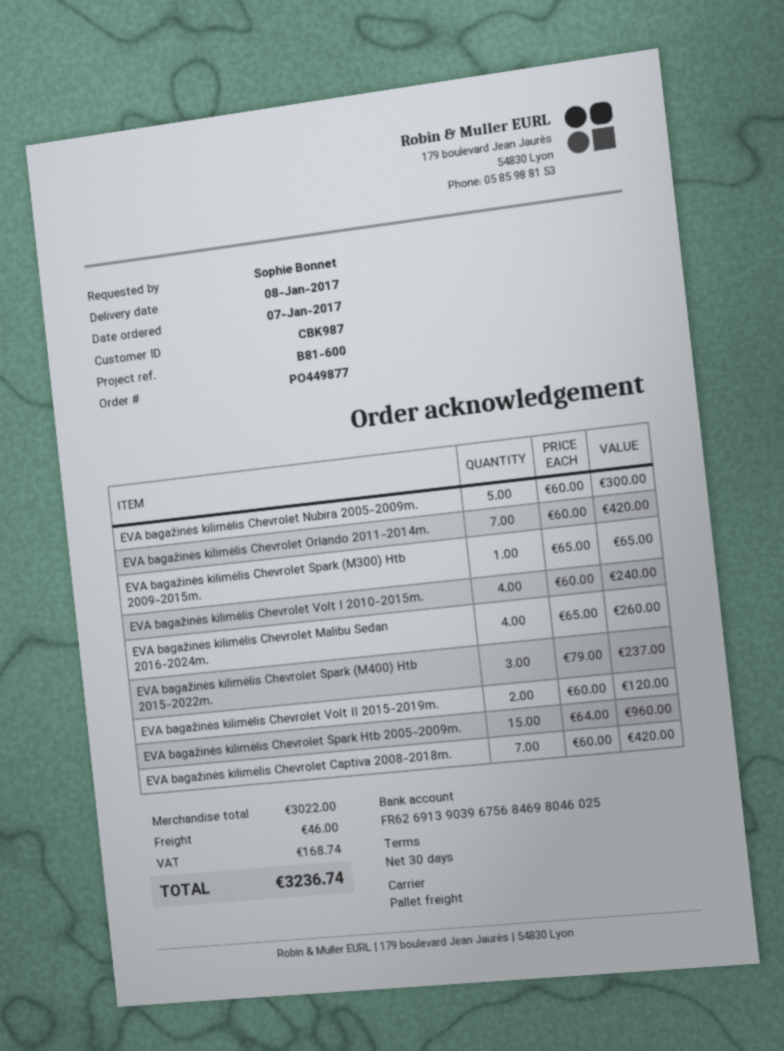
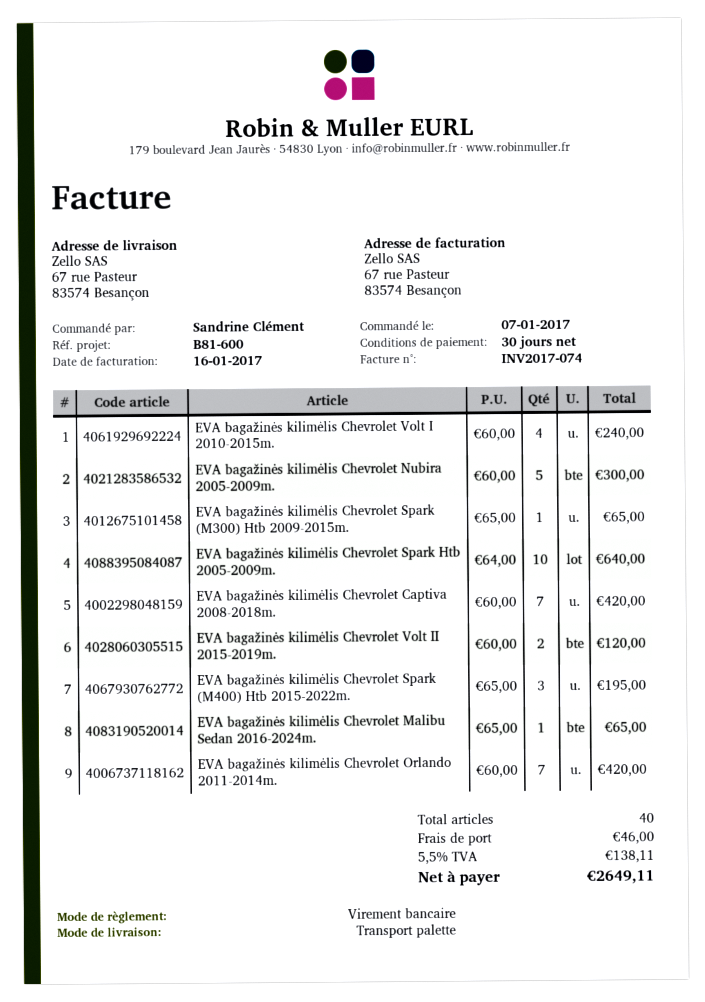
ordered by: Sophie Bonnet -> Sandrine Clément
EVA bagažinės kilimėlis Chevrolet Malibu Sedan 2016-2024m.: 4 x 65.00 = 260.00 -> 1 x 65.00 = 65.00
EVA bagažinės kilimėlis Chevrolet Spark (M400) Htb 2015-2022m.: 3 x 79.00 = 237.00 -> 3 x 65.00 = 195.00
EVA bagažinės kilimėlis Chevrolet Spark Htb 2005-2009m.: 15 x 64.00 = 960.00 -> 10 x 64.00 = 640.00
tax: 168.74 -> 138.11
total: 3236.74 -> 2649.11

